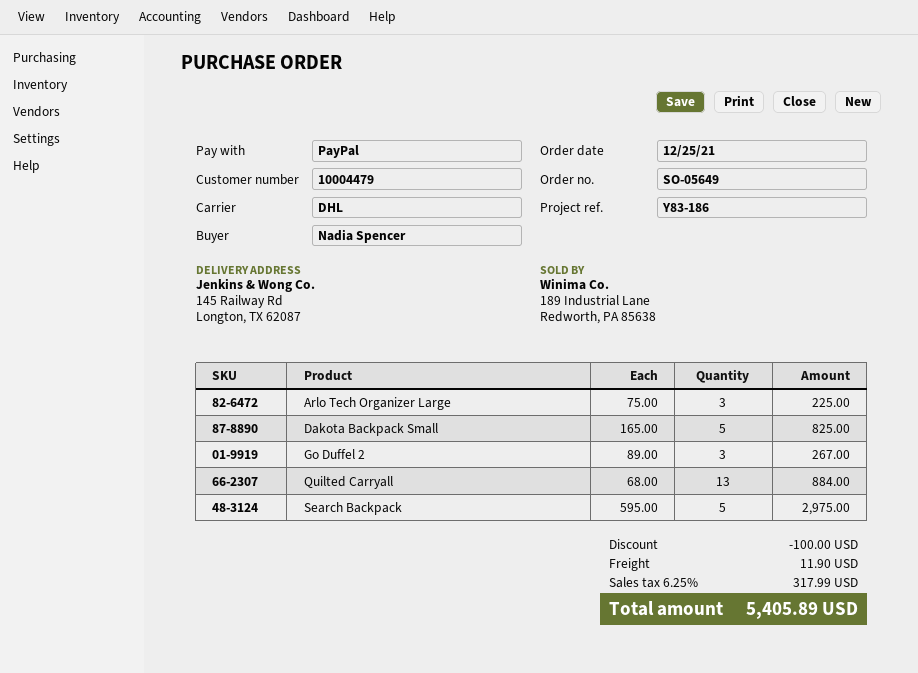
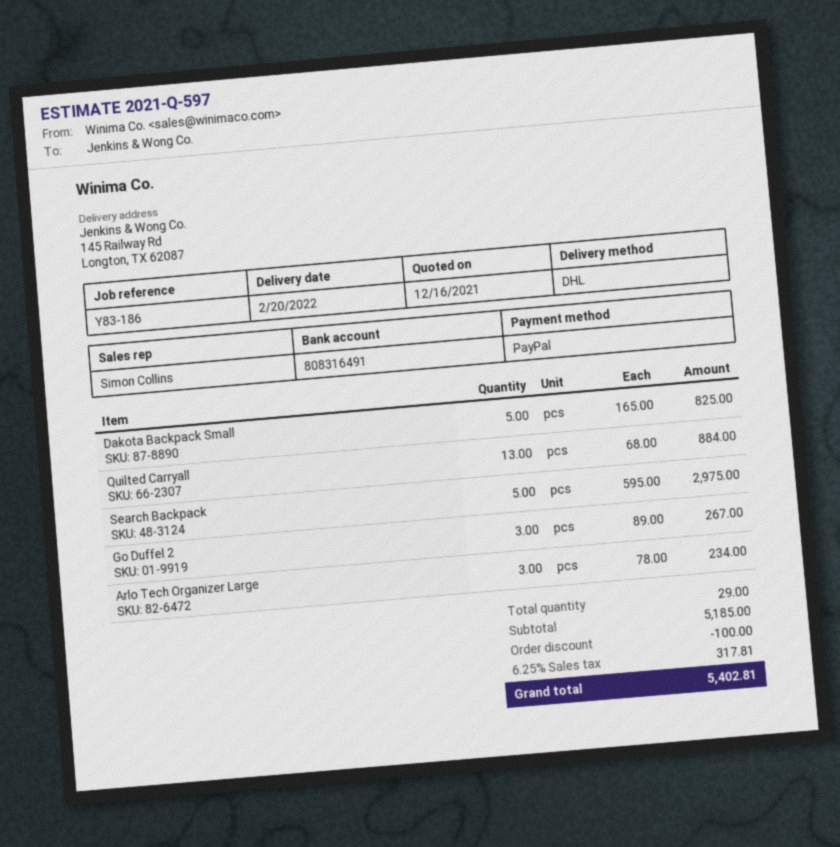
Arlo Tech Organizer Large: 3 x 75.00 = 225.00 -> 3 x 78.00 = 234.00
shipping: 11.90 -> none
tax: 6.25% = 317.99 -> 6.25% = 317.81
total: 5405.89 -> 5402.81

